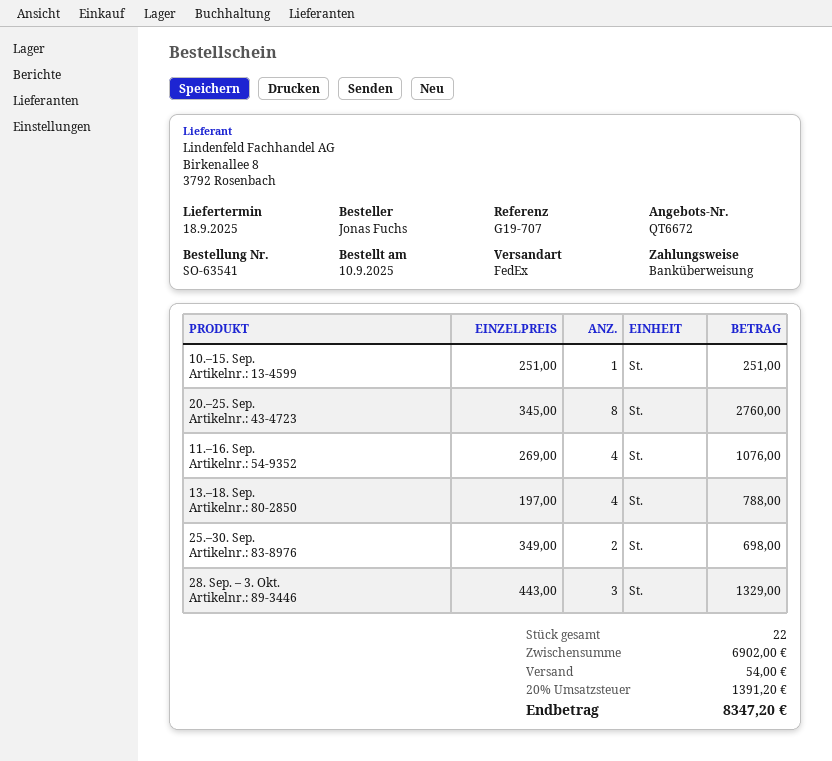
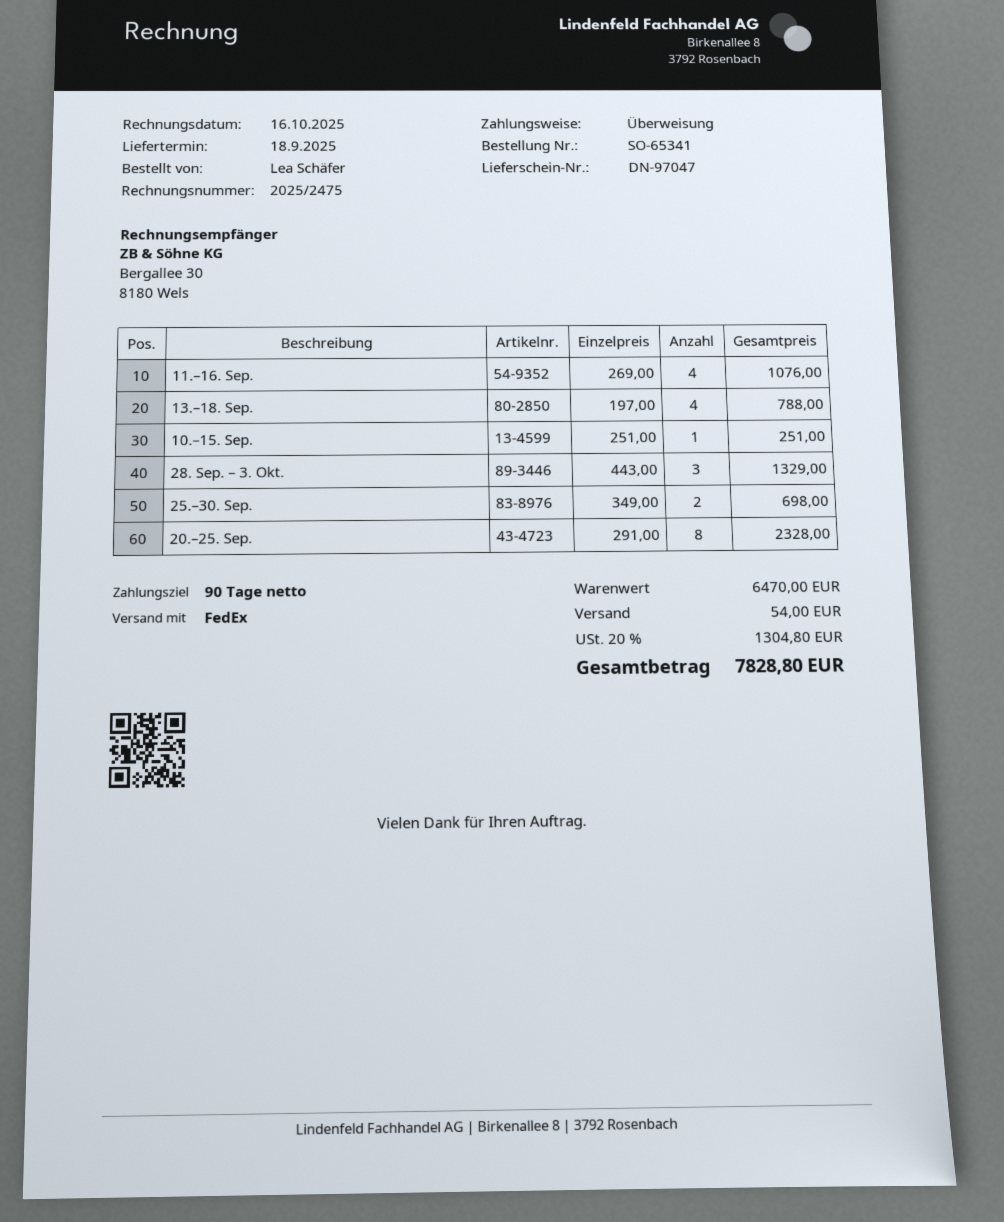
order number: SO-63541 -> SO-65341
ordered by: Jonas Fuchs -> Lea Schäfer
20.–25. Sep.: 8 x 345.00 = 2760.00 -> 8 x 291.00 = 2328.00
subtotal: 6902.00 -> 6470.00
tax: 20% = 1391.20 -> 20% = 1304.80
total: 8347.20 -> 7828.80

